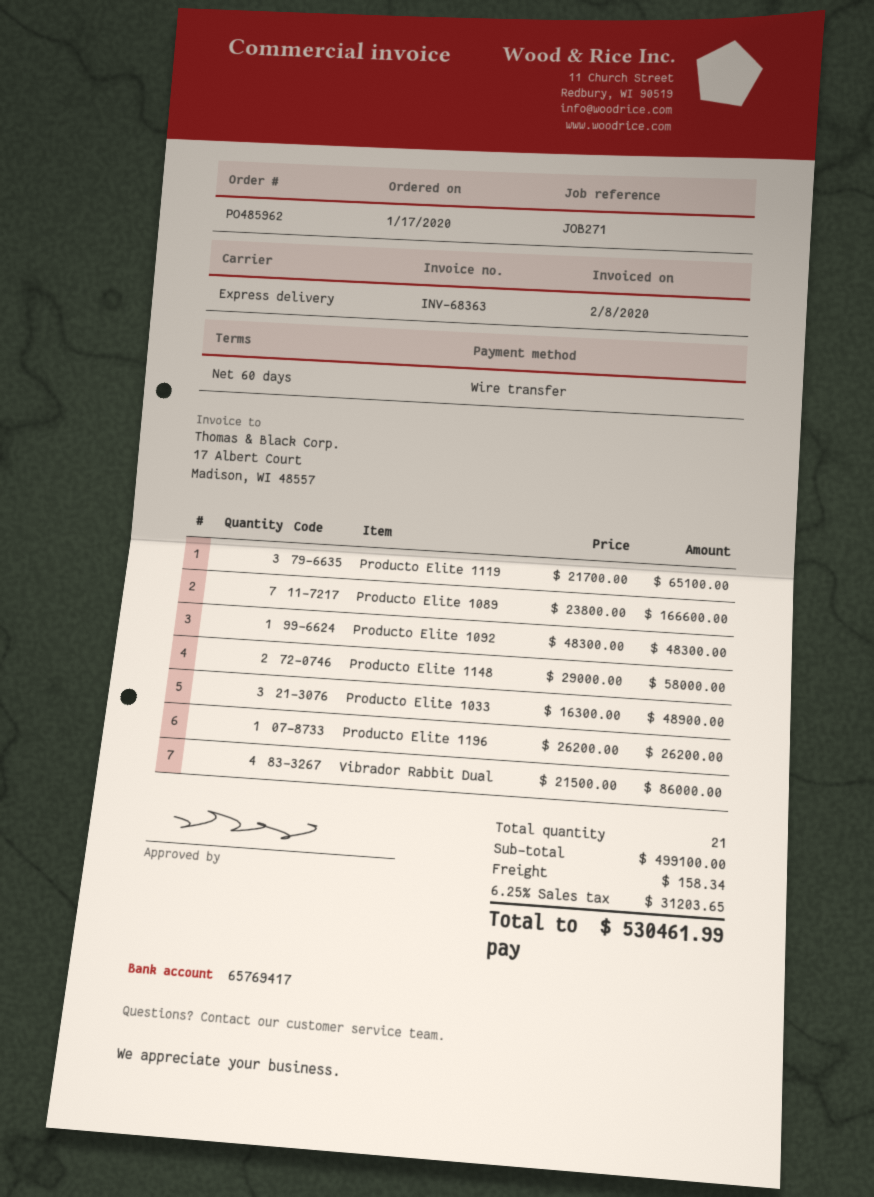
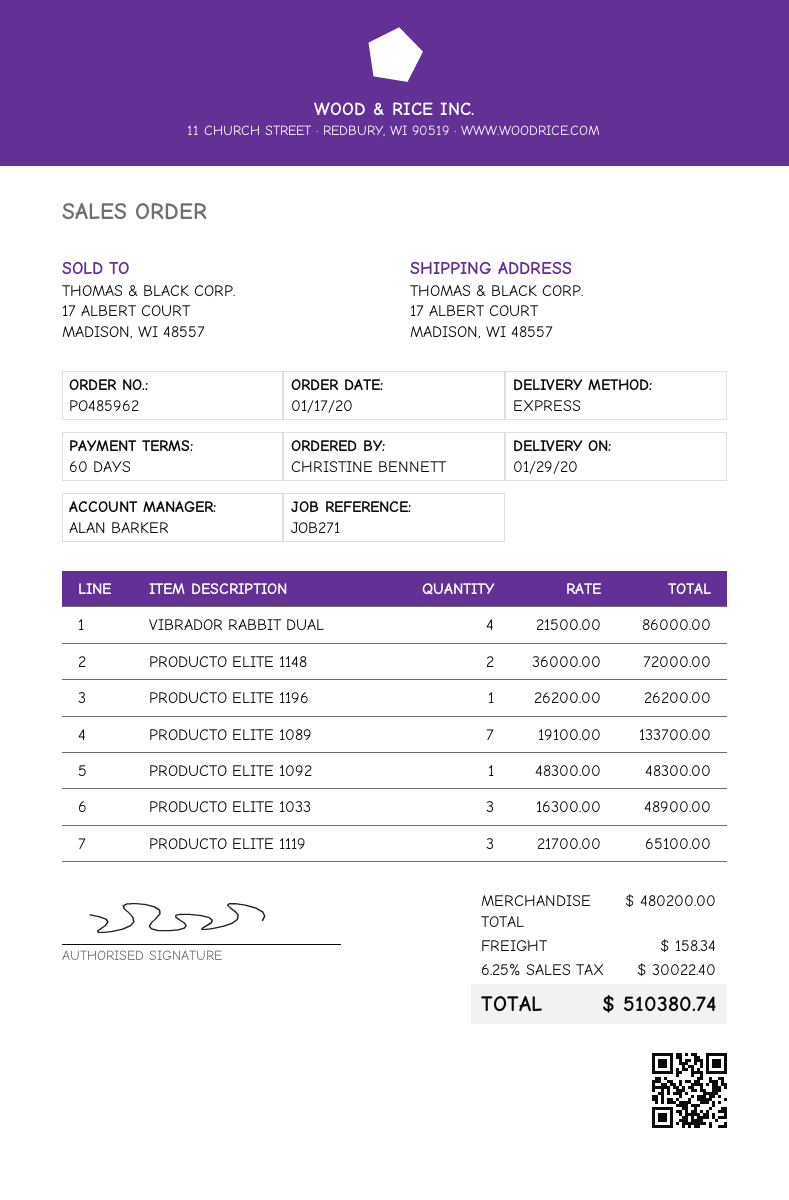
Producto Elite 1089: 7 x 23800.00 = 166600.00 -> 7 x 19100.00 = 133700.00
Producto Elite 1148: 2 x 29000.00 = 58000.00 -> 2 x 36000.00 = 72000.00
subtotal: 499100.00 -> 480200.00
tax: 6.25% = 31203.65 -> 6.25% = 30022.40
total: 530461.99 -> 510380.74

